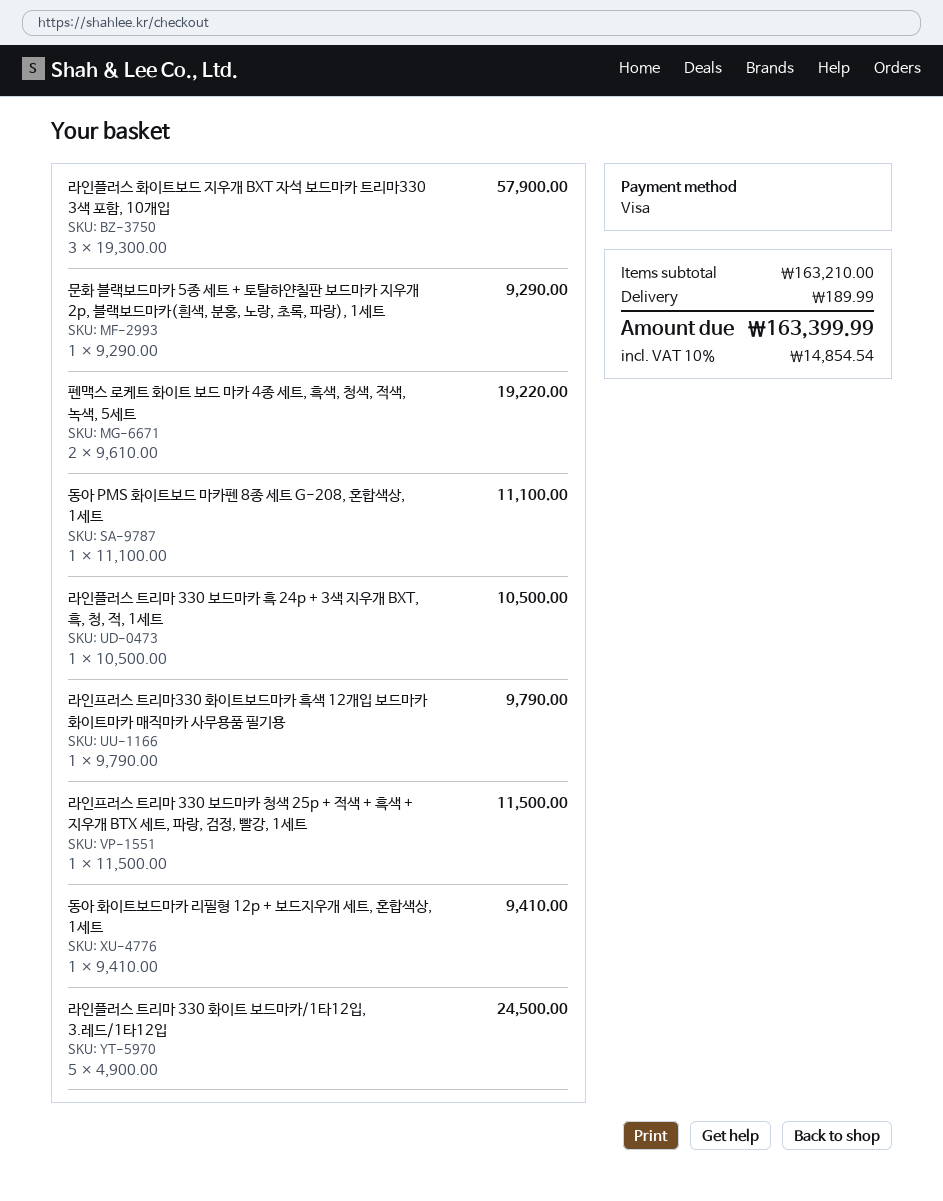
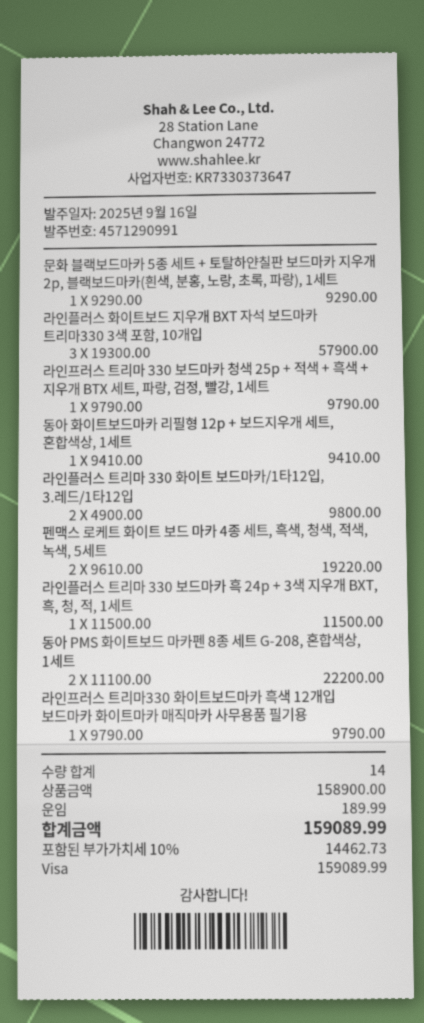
동아 PMS 화이트보드 마카펜 8종 세트 G-208, 혼합색상, 1세트: 1 x 11100.00 = 11100.00 -> 2 x 11100.00 = 22200.00
라인플러스 트리마 330 보드마카 흑 24p + 3색 지우개 BXT, 흑, 청, 적, 1세트: 1 x 10500.00 = 10500.00 -> 1 x 11500.00 = 11500.00
라인프러스 트리마 330 보드마카 청색 25p + 적색 + 흑색 + 지우개 BTX 세트, 파랑, 검정, 빨강, 1세트: 1 x 11500.00 = 11500.00 -> 1 x 9790.00 = 9790.00
라인플러스 트리마 330 화이트 보드마카/1타12입, 3.레드/1타12입: 5 x 4900.00 = 24500.00 -> 2 x 4900.00 = 9800.00
subtotal: 163210.00 -> 158900.00
tax: 10% = 14854.54 -> 10% = 14462.73
total: 163399.99 -> 159089.99

